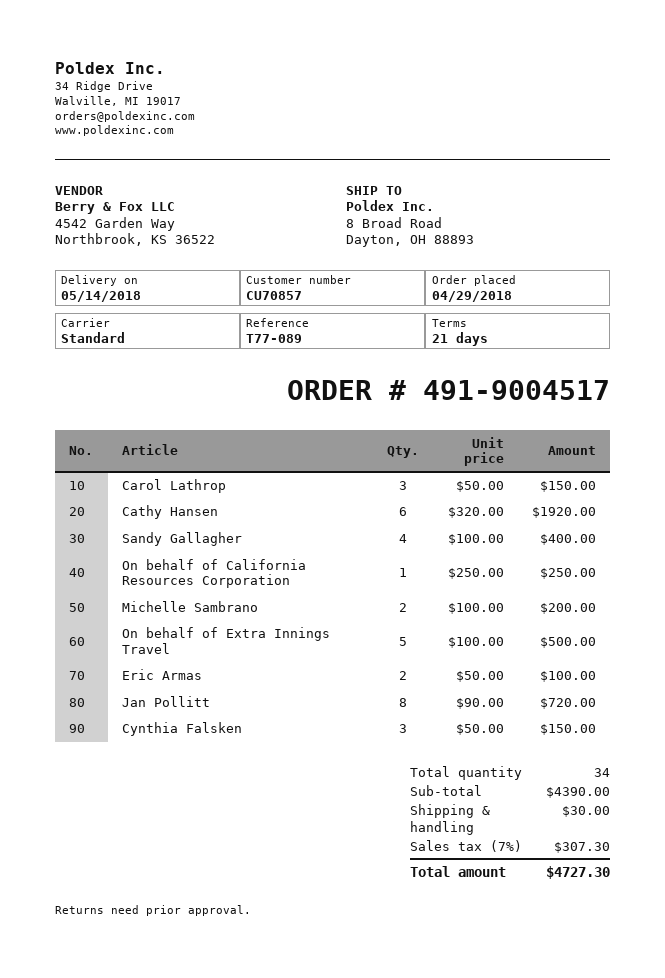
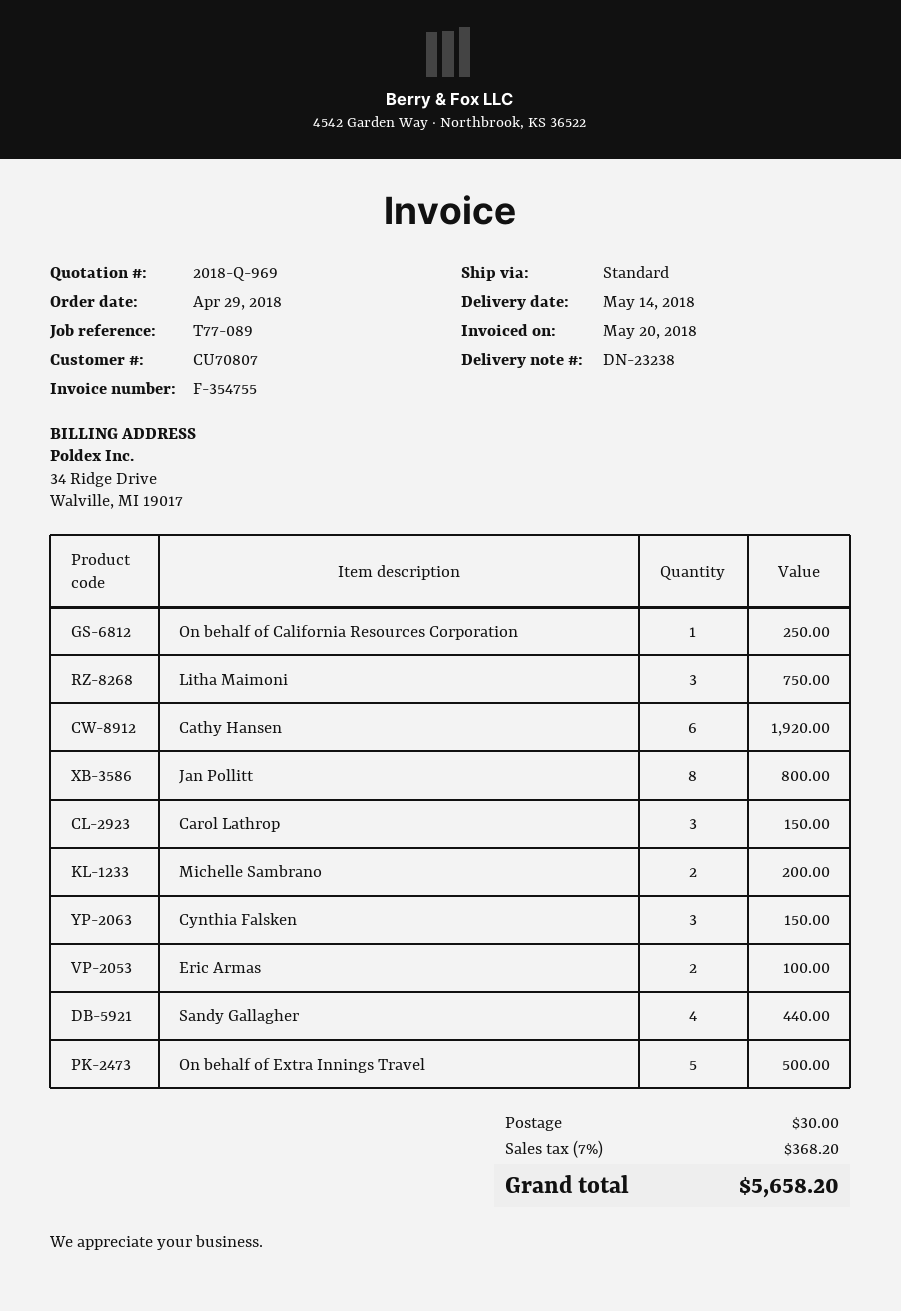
customer number: CU70857 -> CU70807
Sandy Gallagher: 4 for 400.00 -> 4 for 440.00
Jan Pollitt: 8 for 720.00 -> 8 for 800.00
Litha Maimoni: none -> 3 for 750.00
tax: 7% = 307.30 -> 7% = 368.20
total: 4727.30 -> 5658.20

